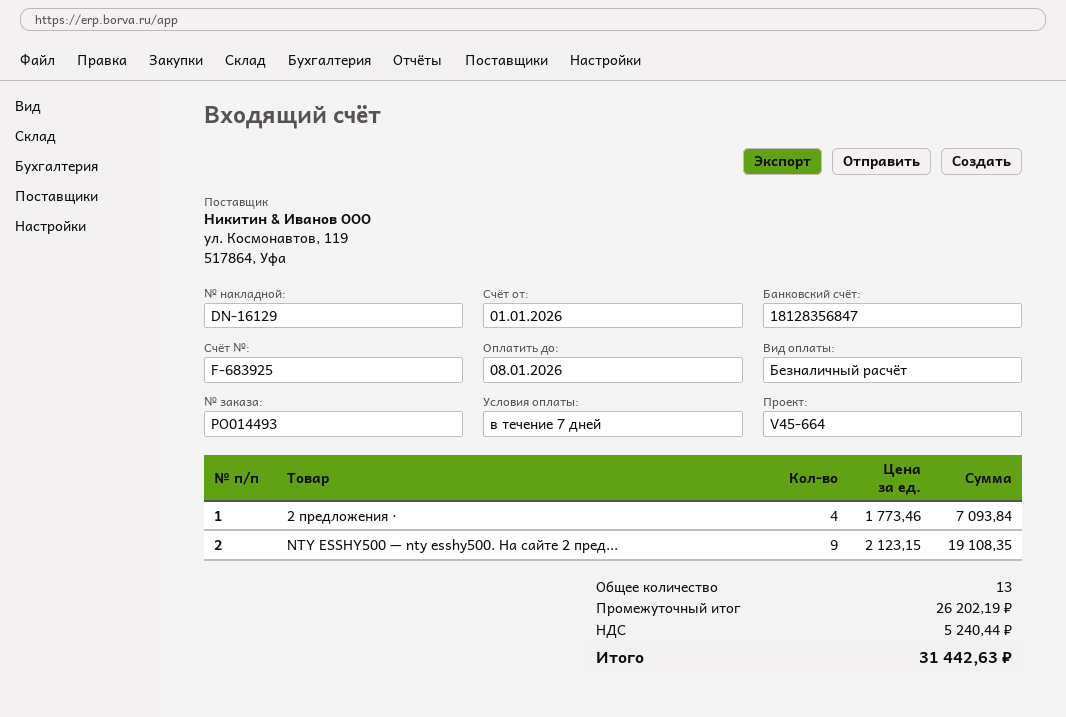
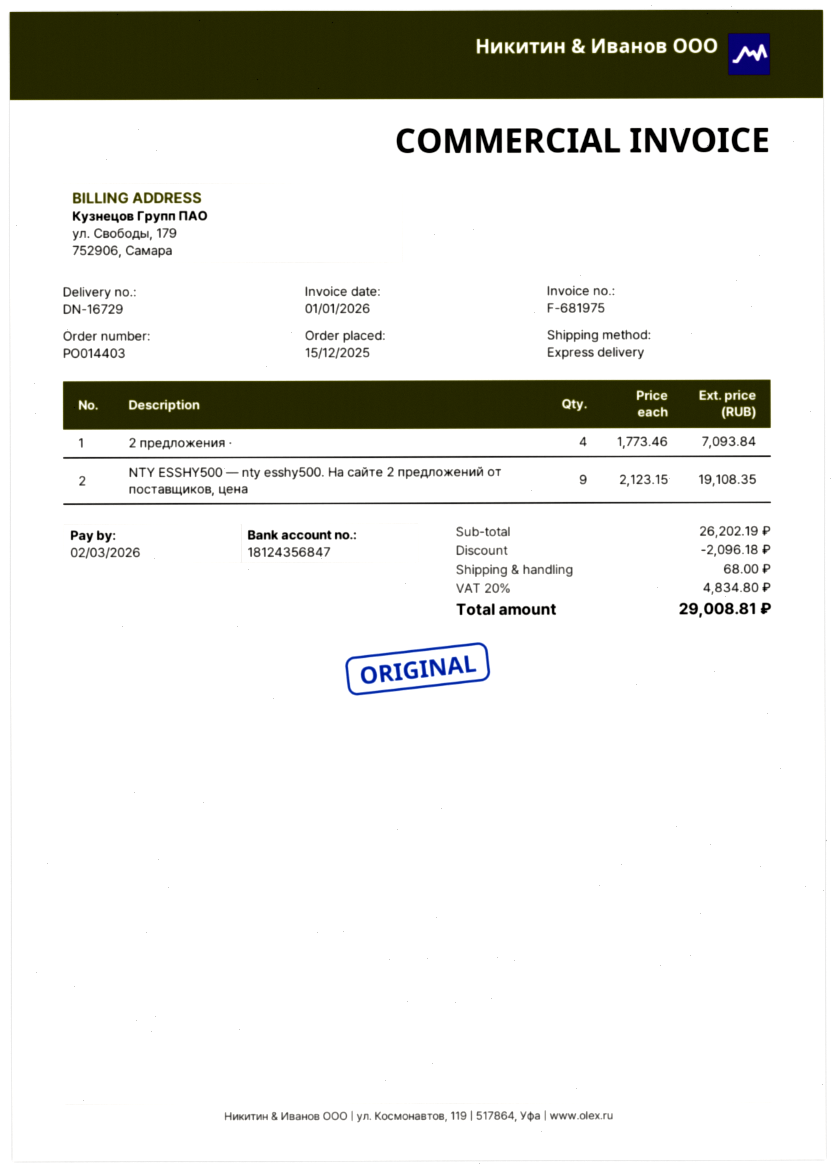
order number: PO014493 -> PO014403
delivery note number: DN-16129 -> DN-16729
invoice number: F-683925 -> F-681975
due date: 2026-01-08 -> 2026-03-02
bank account: 18128356847 -> 18124356847
discount: none -> 2096.18
shipping: none -> 68.00
tax: 5240.44 -> 4834.80
total: 31442.63 -> 29008.81

